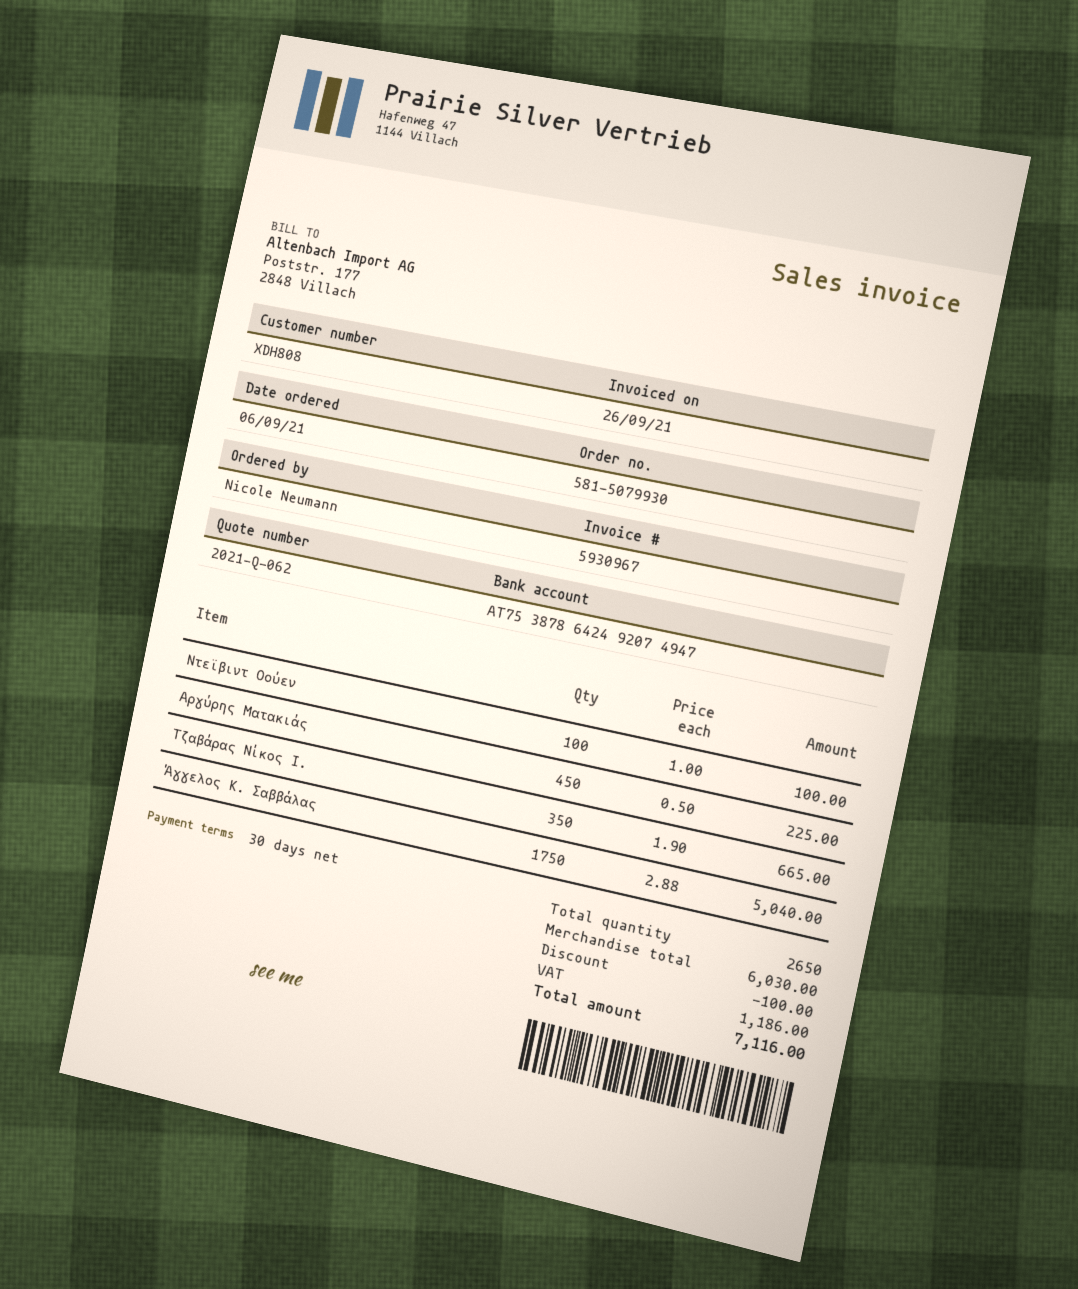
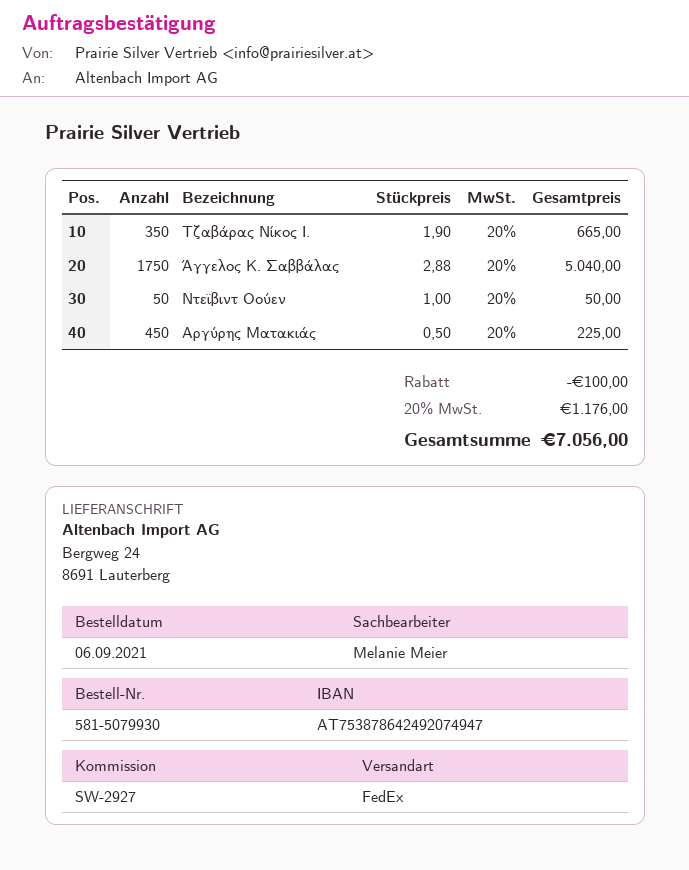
Ντεϊβιντ Οούεν: 100 x 1.00 = 100.00 -> 50 x 1.00 = 50.00
tax: 1186.00 -> 1176.00
total: 7116.00 -> 7056.00

